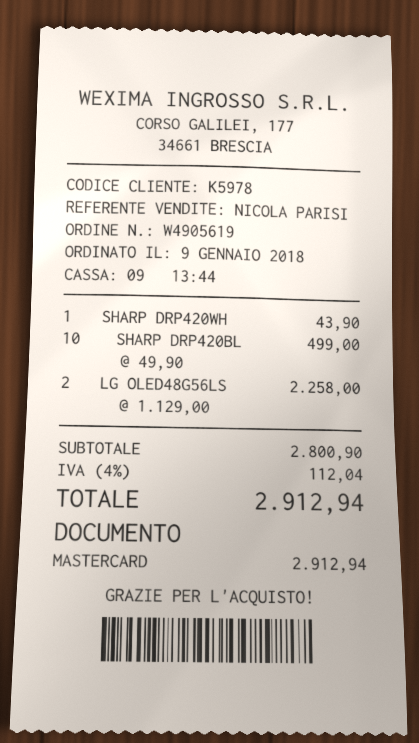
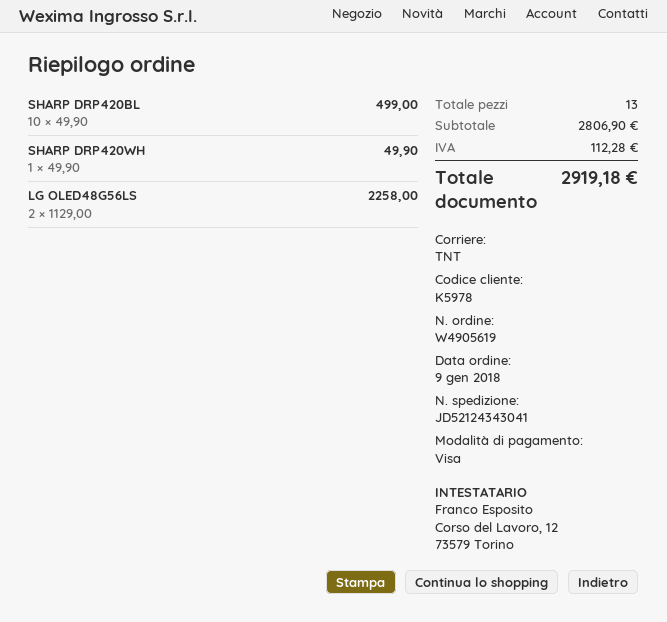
payment method: Mastercard -> Visa
SHARP DRP420WH: 1 x 43.90 = 43.90 -> 1 x 49.90 = 49.90
subtotal: 2800.90 -> 2806.90
tax: 112.04 -> 112.28
total: 2912.94 -> 2919.18

